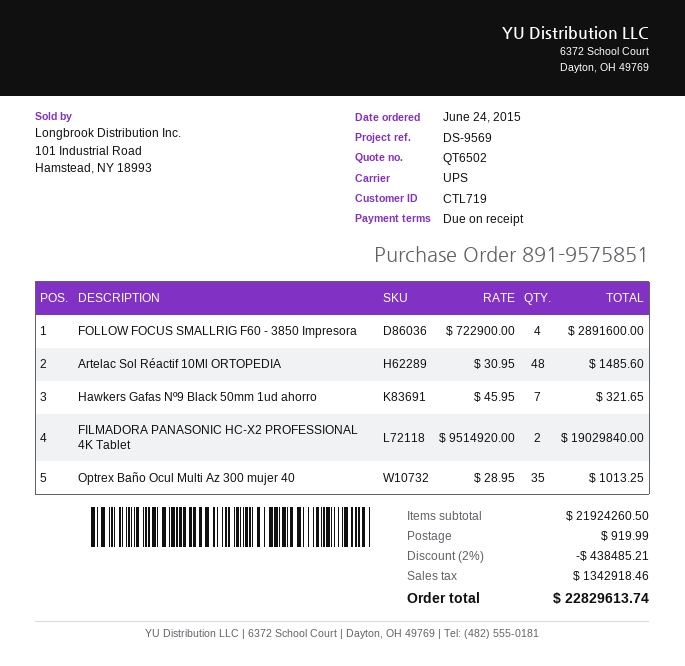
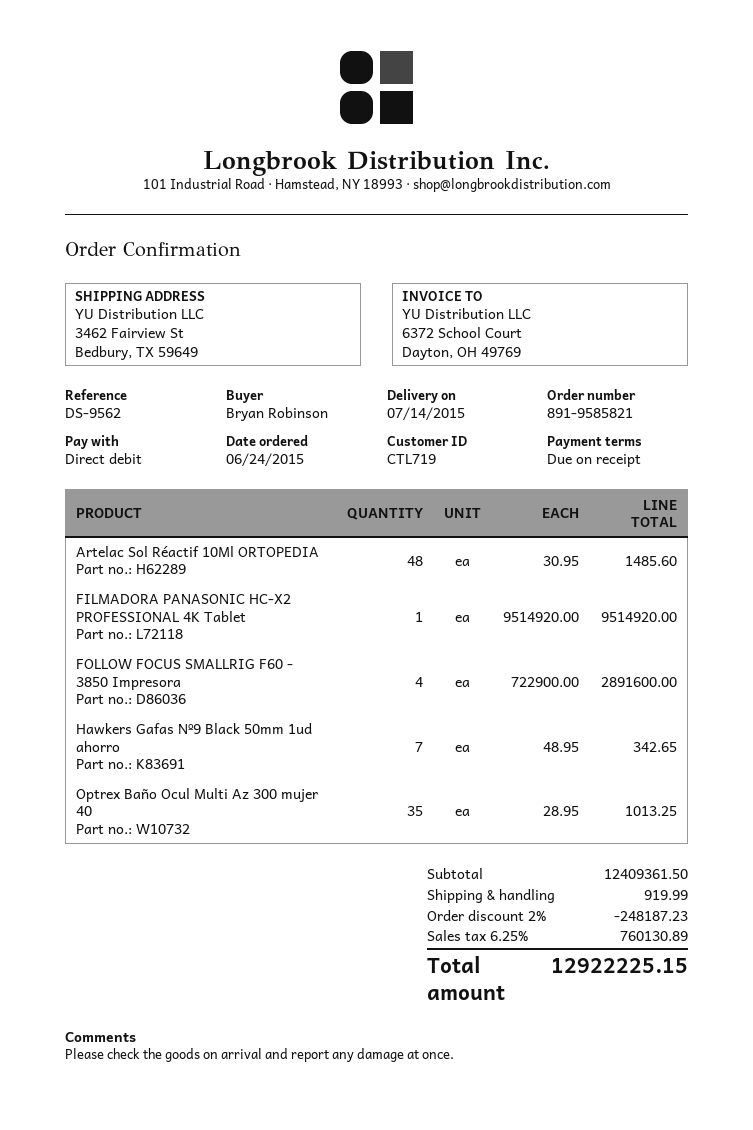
order number: 891-9575851 -> 891-9585821
reference: DS-9569 -> DS-9562
Hawkers Gafas Nº9 Black 50mm 1ud ahorro: 7 x 45.95 = 321.65 -> 7 x 48.95 = 342.65
FILMADORA PANASONIC HC-X2 PROFESSIONAL 4K Tablet: 2 x 9514920.00 = 19029840.00 -> 1 x 9514920.00 = 9514920.00
subtotal: 21924260.50 -> 12409361.50
discount: 2% = 438485.21 -> 2% = 248187.23
tax: 1342918.46 -> 760130.89
total: 22829613.74 -> 12922225.15

